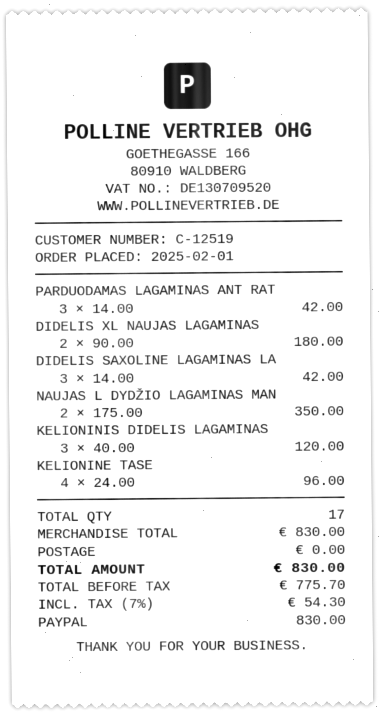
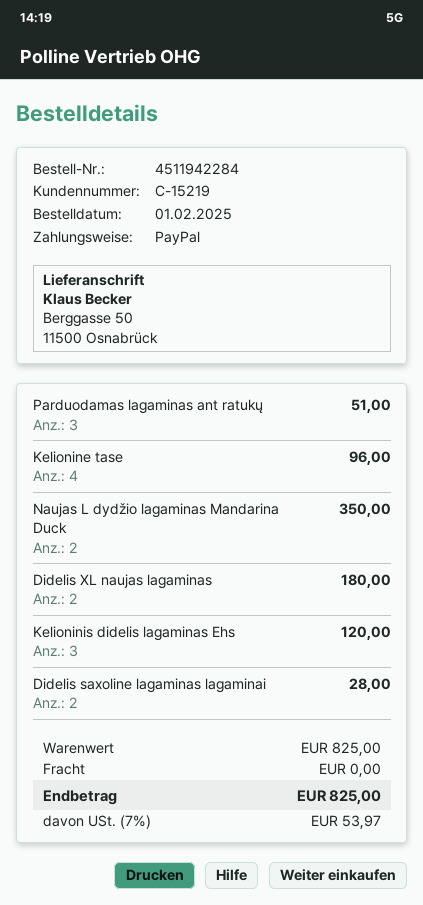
customer number: C-12519 -> C-15219
PARDUODAMAS LAGAMINAS ANT RAT: 3 for 42.00 -> 3 for 51.00
DIDELIS SAXOLINE LAGAMINAS LA: 3 for 42.00 -> 2 for 28.00
subtotal: 830.00 -> 825.00
tax: 7% = 54.30 -> 7% = 53.97
total: 830.00 -> 825.00

